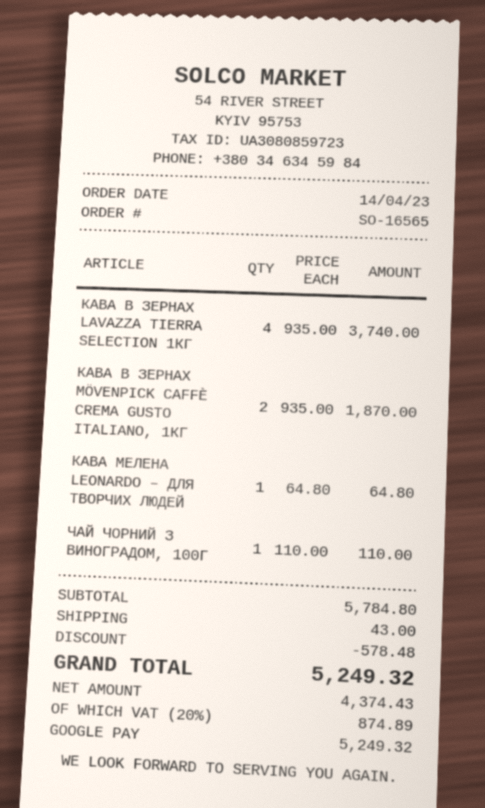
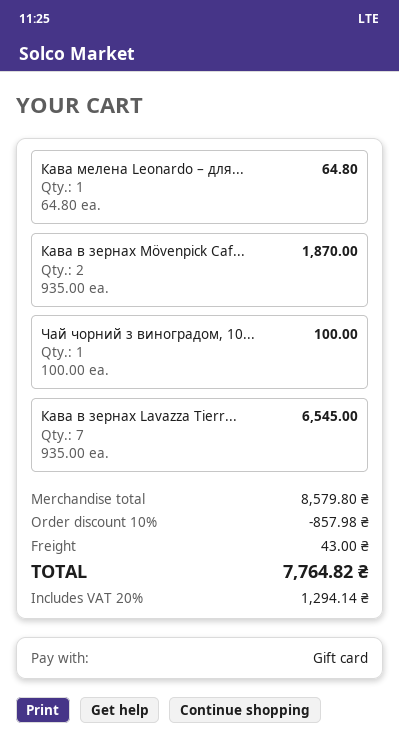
payment method: Google Pay -> gift card
КАВА В ЗЕРНАХ LAVAZZA TIERRA SELECTION 1КГ: 4 x 935.00 = 3740.00 -> 7 x 935.00 = 6545.00
ЧАЙ ЧОРНИЙ З ВИНОГРАДОМ, 100Г: 1 x 110.00 = 110.00 -> 1 x 100.00 = 100.00
subtotal: 5784.80 -> 8579.80
discount: 578.48 -> 857.98
tax: 20% = 874.89 -> 20% = 1294.14
total: 5249.32 -> 7764.82

